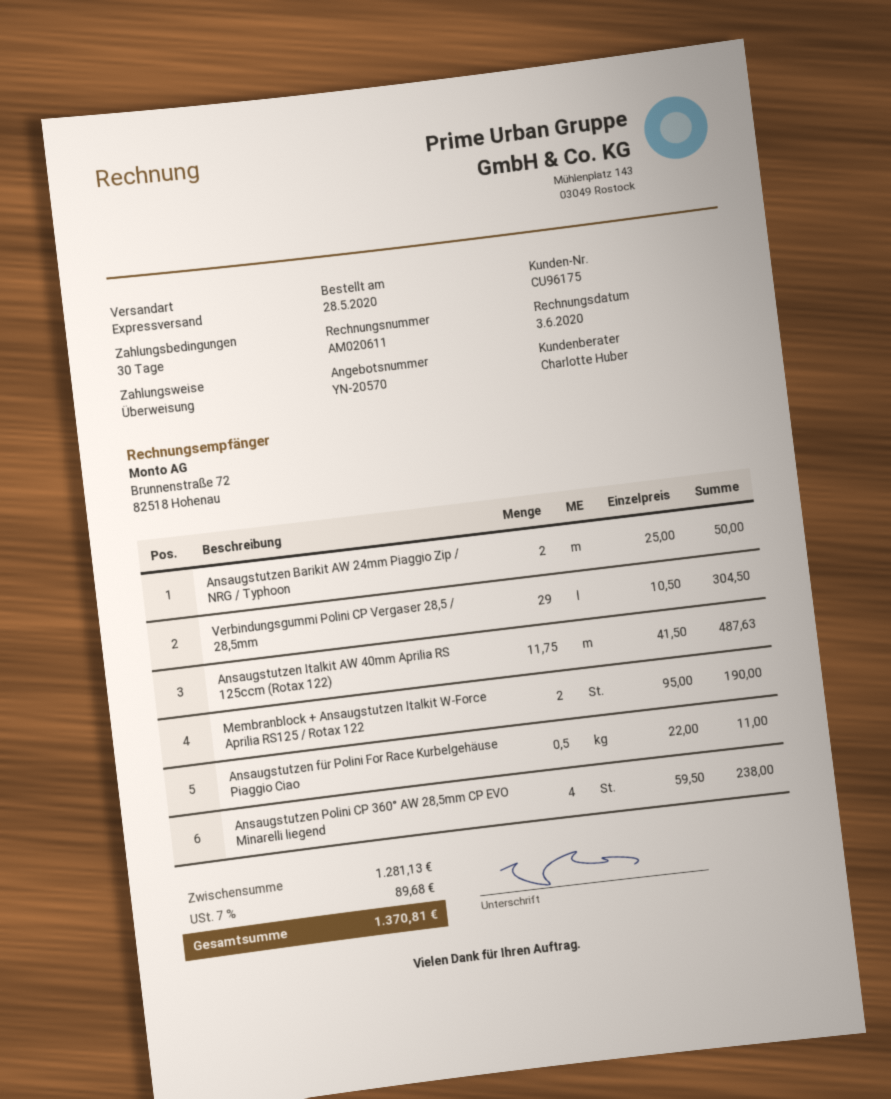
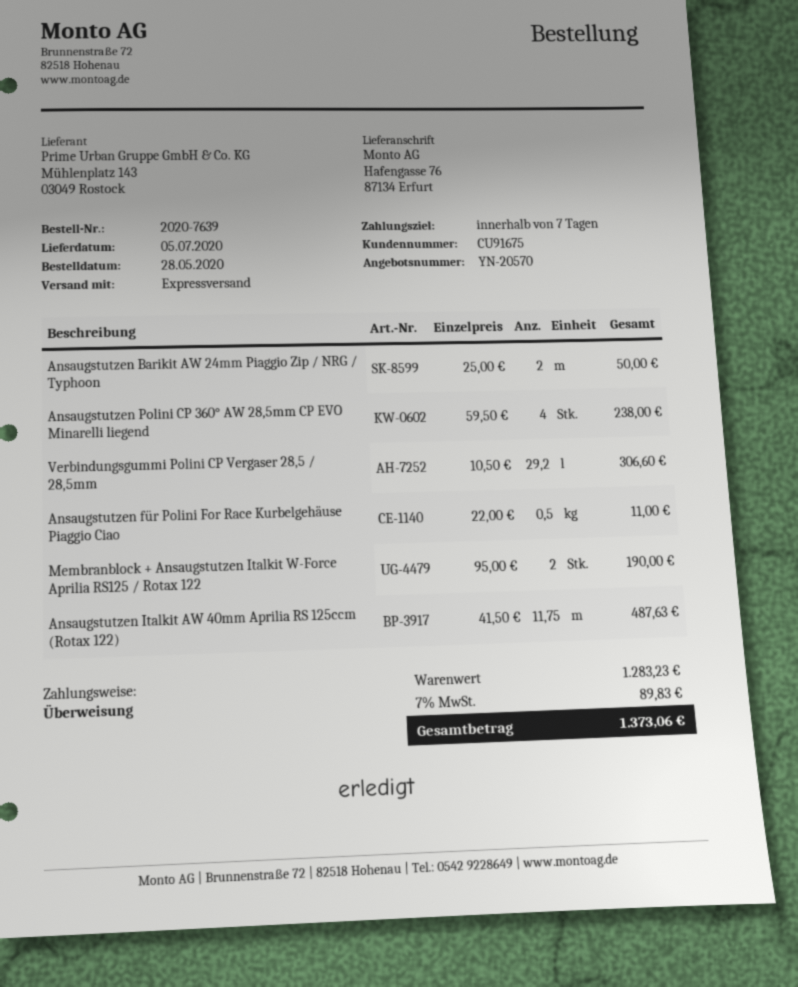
payment terms: 30 days -> 7 days
customer number: CU96175 -> CU91675
Verbindungsgummi Polini CP Vergaser 28,5 / 28,5mm: 29 x 10.50 = 304.50 -> 29.2 x 10.50 = 306.60
subtotal: 1281.13 -> 1283.23
tax: 7% = 89.68 -> 7% = 89.83
total: 1370.81 -> 1373.06

